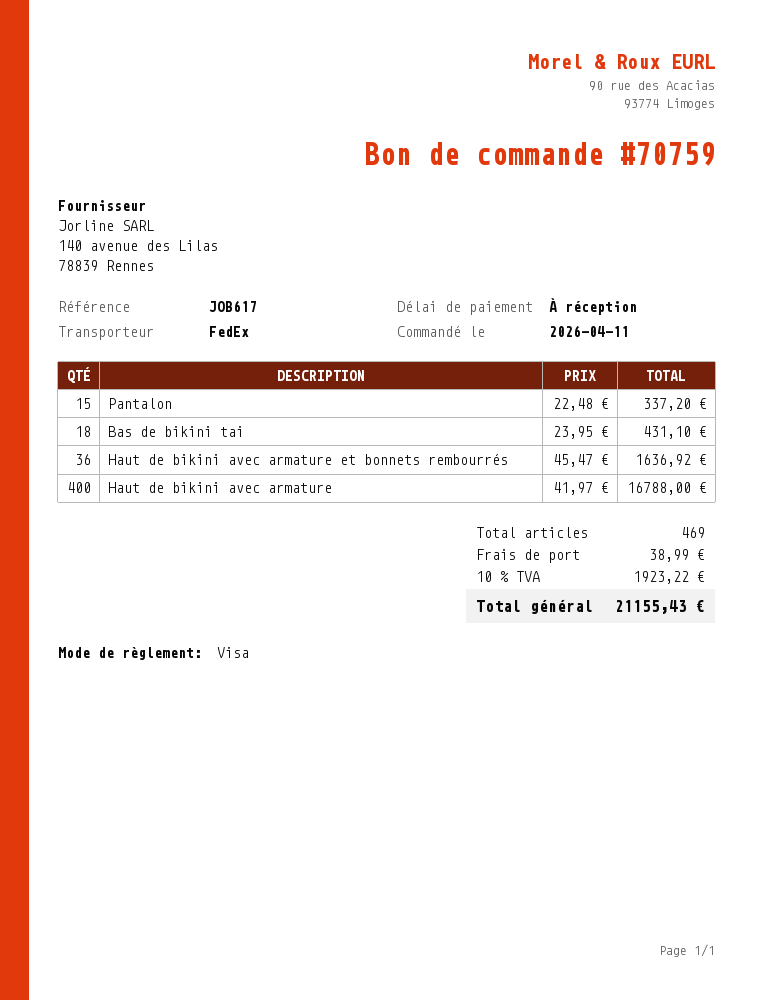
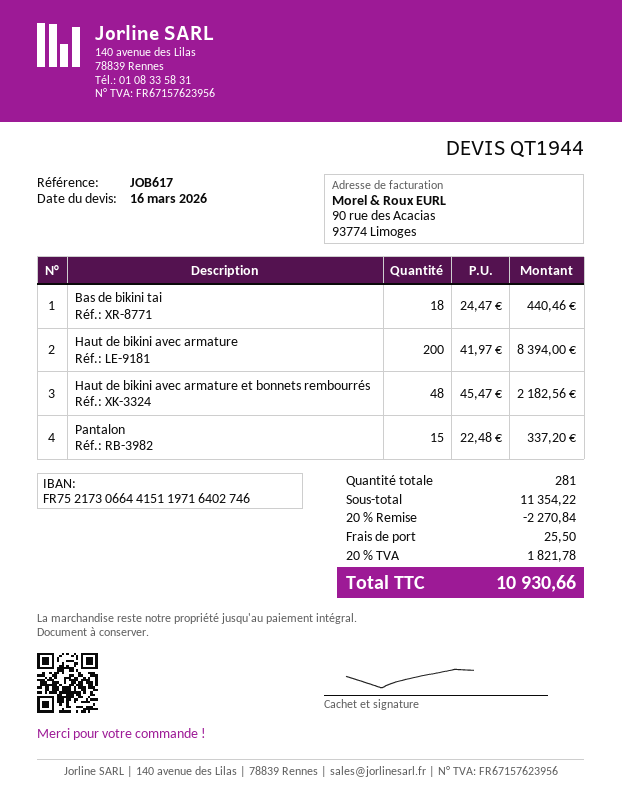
Bas de bikini tai: 18 x 23.95 = 431.10 -> 18 x 24.47 = 440.46
Haut de bikini avec armature et bonnets rembourrés: 36 x 45.47 = 1636.92 -> 48 x 45.47 = 2182.56
Haut de bikini avec armature: 400 x 41.97 = 16788.00 -> 200 x 41.97 = 8394.00
total quantity: 469 -> 281
discount: none -> 20% = 2270.84
shipping: 38.99 -> 25.50
tax: 10% = 1923.22 -> 20% = 1821.78
total: 21155.43 -> 10930.66

